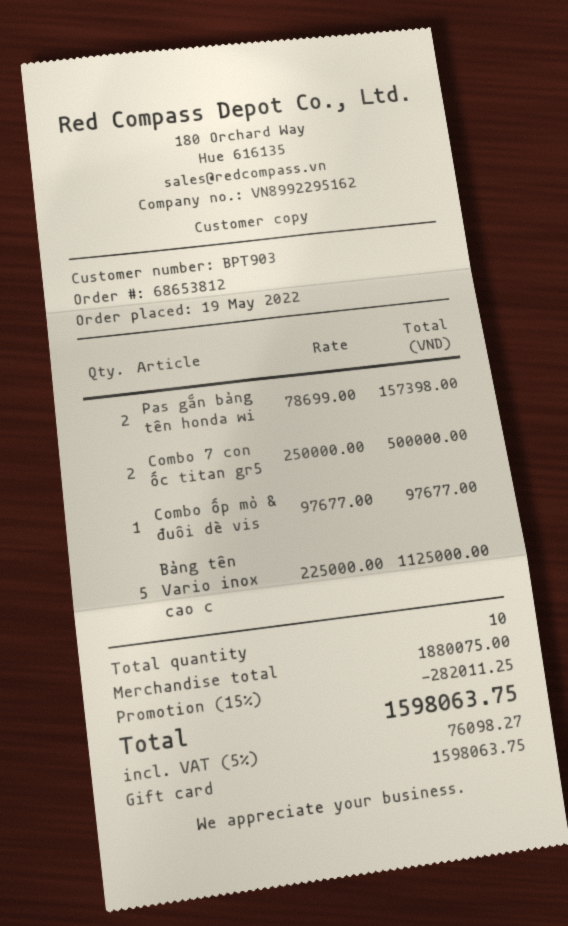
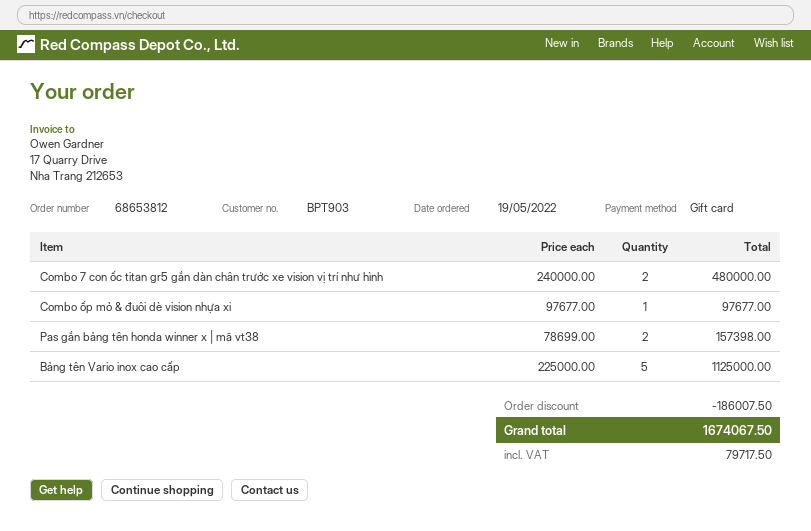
Combo 7 con ốc titan gr5: 2 x 250000.00 = 500000.00 -> 2 x 240000.00 = 480000.00
discount: 282011.25 -> 186007.50
tax: 76098.27 -> 79717.50
total: 1598063.75 -> 1674067.50

